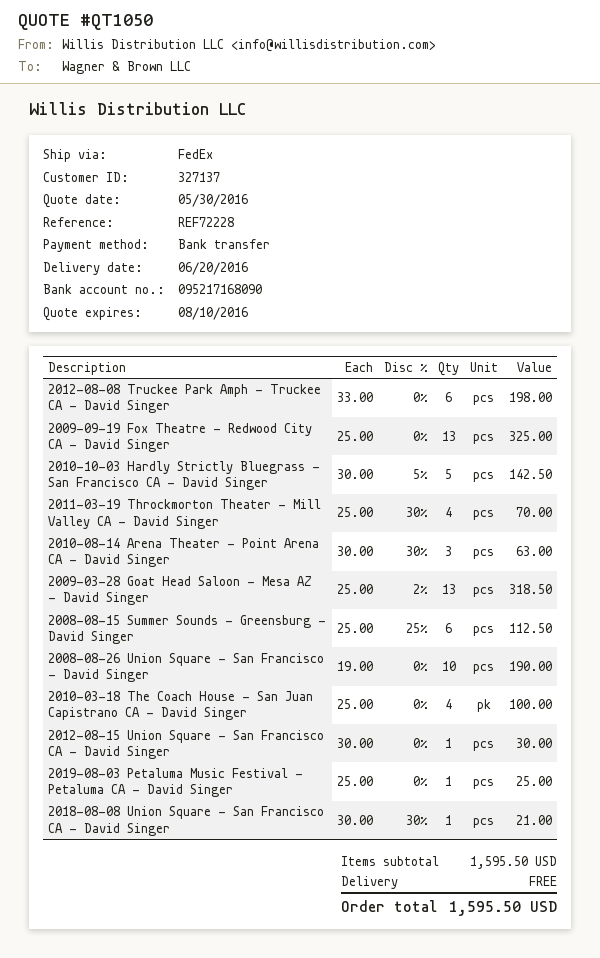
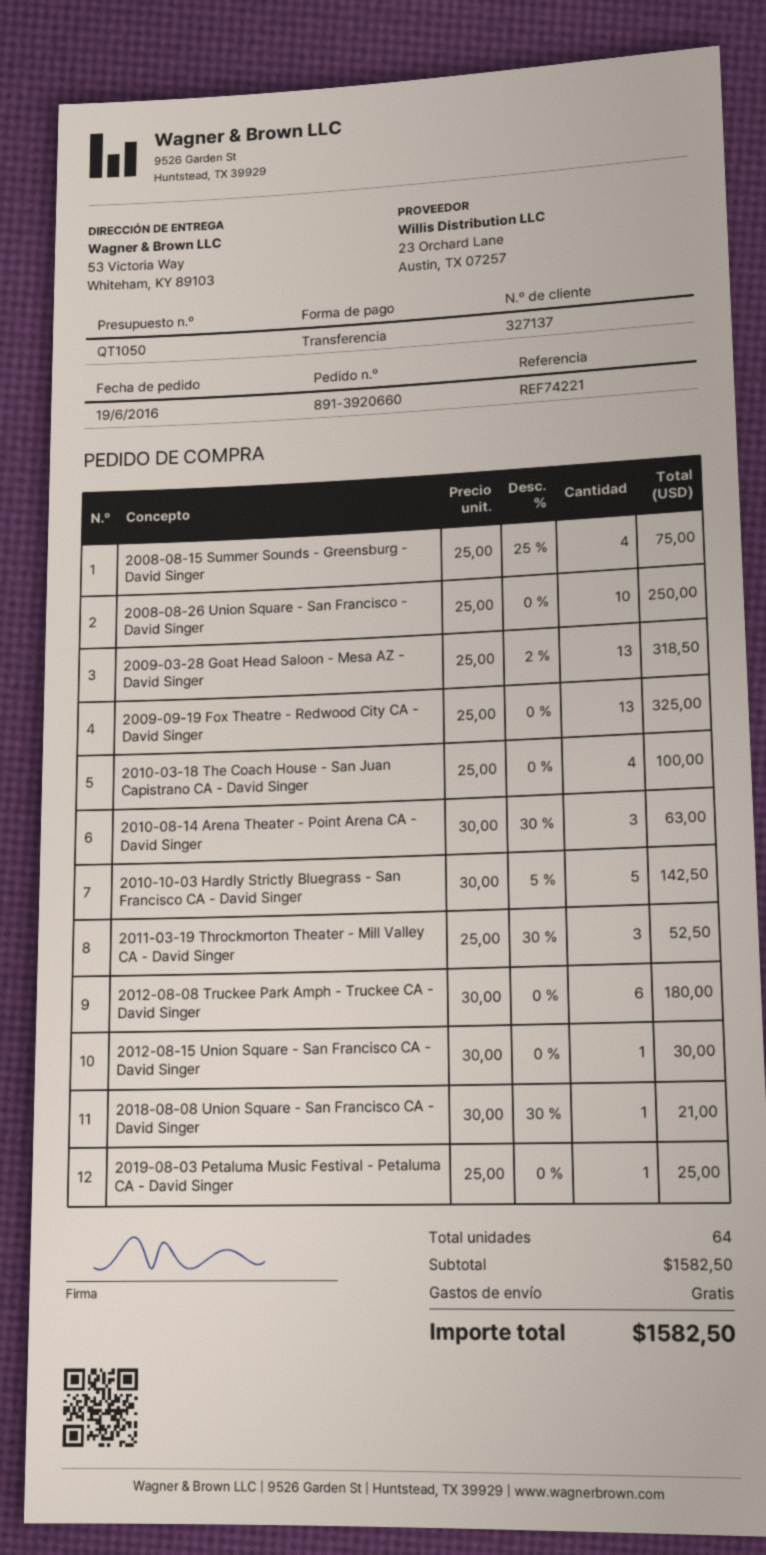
reference: REF72228 -> REF74221
2012-08-08 Truckee Park Amph - Truckee CA - David Singer: 6 x 33.00 = 198.00 -> 6 x 30.00 = 180.00
2011-03-19 Throckmorton Theater - Mill Valley CA - David Singer: 4 x 25.00 - 30% = 70.00 -> 3 x 25.00 - 30% = 52.50
2008-08-15 Summer Sounds - Greensburg - David Singer: 6 x 25.00 - 25% = 112.50 -> 4 x 25.00 - 25% = 75.00
2008-08-26 Union Square - San Francisco - David Singer: 10 x 19.00 = 190.00 -> 10 x 25.00 = 250.00
subtotal: 1595.50 -> 1582.50
total: 1595.50 -> 1582.50

